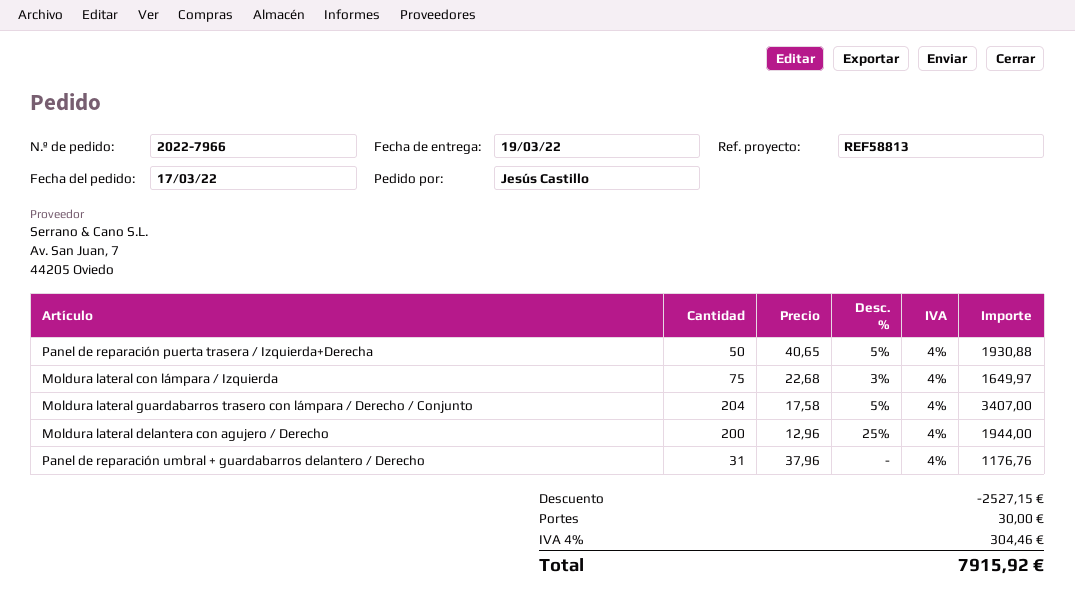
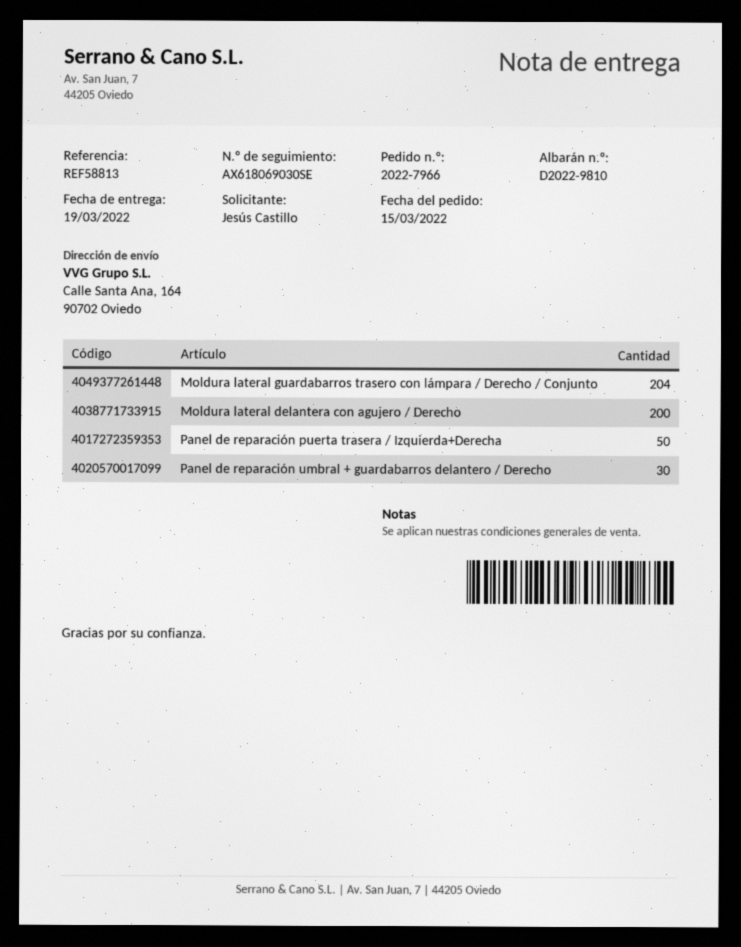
order date: 2022-03-17 -> 2022-03-15
Moldura lateral con lámpara / Izquierda: 75 -> none
Panel de reparación umbral + guardabarros delantero / Derecho: 31 -> 30

